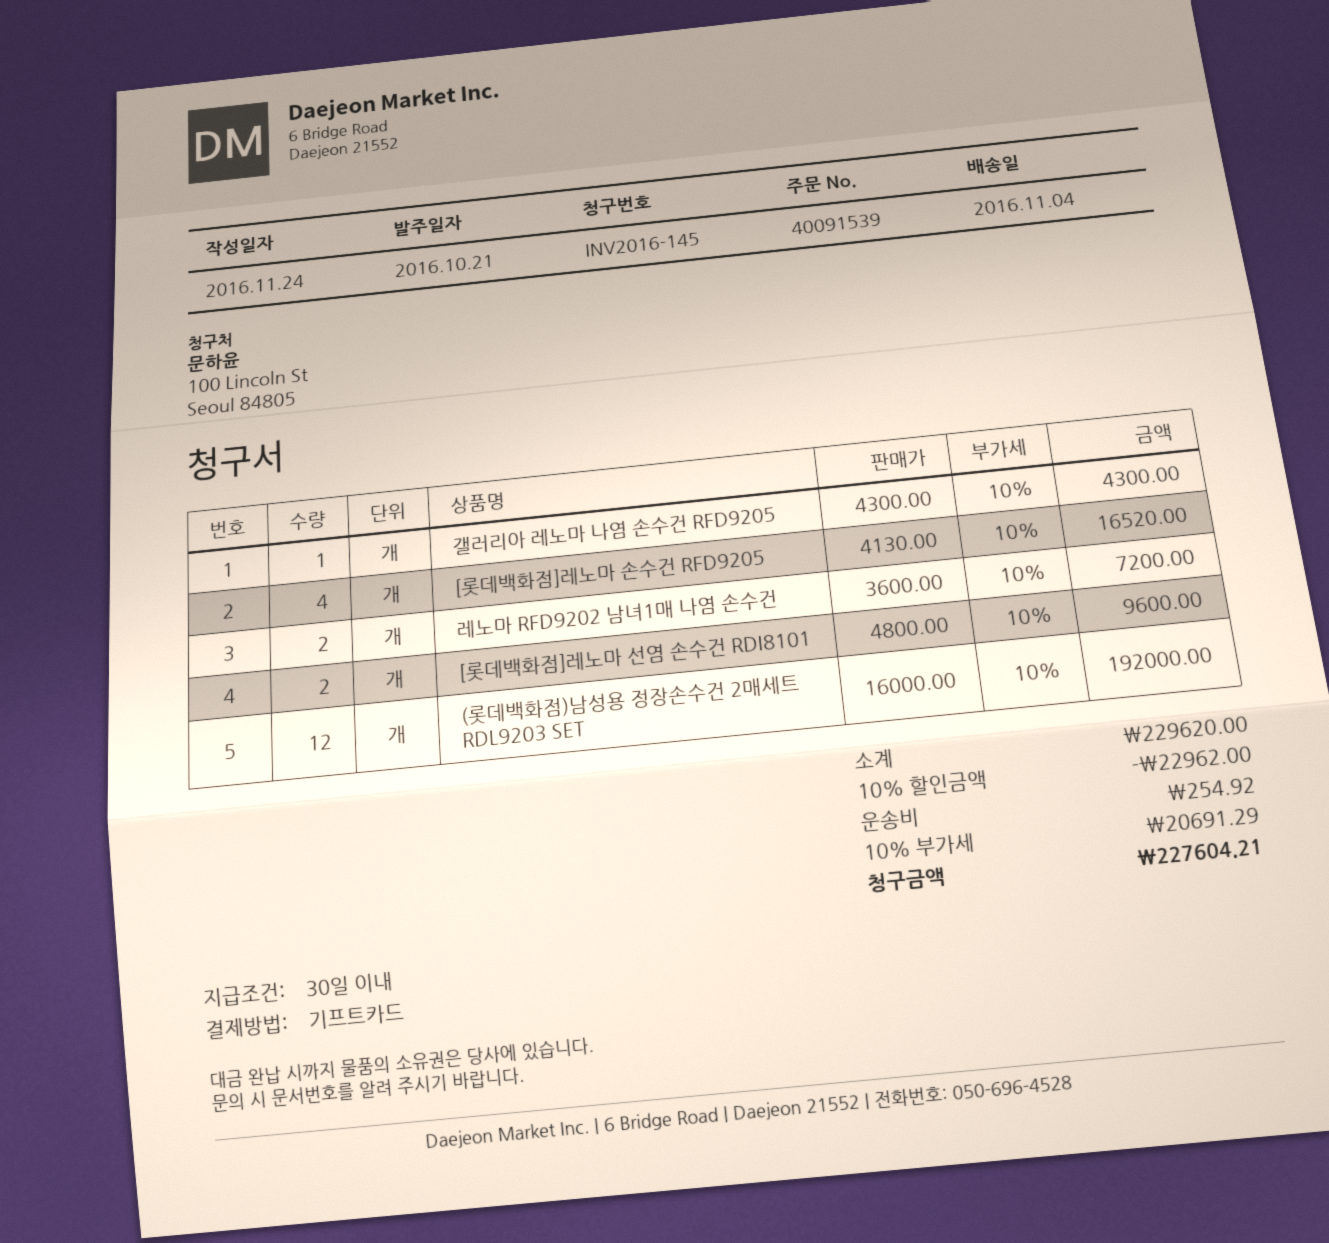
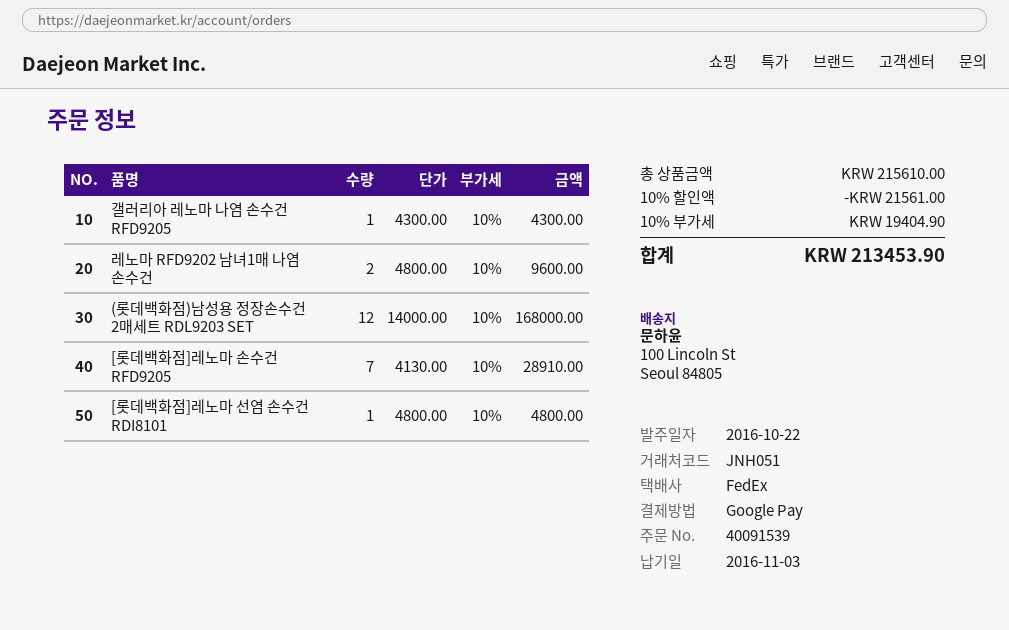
order date: 2016-10-21 -> 2016-10-22
delivery date: 2016-11-04 -> 2016-11-03
payment method: gift card -> Google Pay
[롯데백화점]레노마 손수건 RFD9205: 4 x 4130.00 = 16520.00 -> 7 x 4130.00 = 28910.00
레노마 RFD9202 남녀1매 나염 손수건: 2 x 3600.00 = 7200.00 -> 2 x 4800.00 = 9600.00
[롯데백화점]레노마 선염 손수건 RDI8101: 2 x 4800.00 = 9600.00 -> 1 x 4800.00 = 4800.00
(롯데백화점)남성용 정장손수건 2매세트 RDL9203 SET: 12 x 16000.00 = 192000.00 -> 12 x 14000.00 = 168000.00
subtotal: 229620.00 -> 215610.00
discount: 10% = 22962.00 -> 10% = 21561.00
shipping: 254.92 -> none
tax: 10% = 20691.29 -> 10% = 19404.90
total: 227604.21 -> 213453.90

